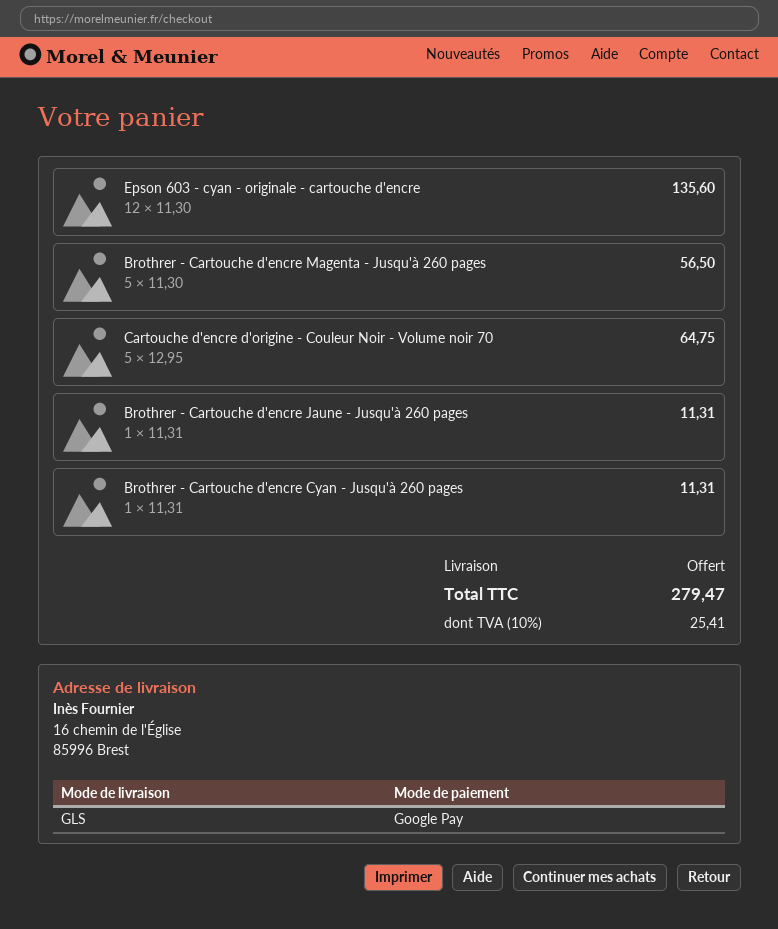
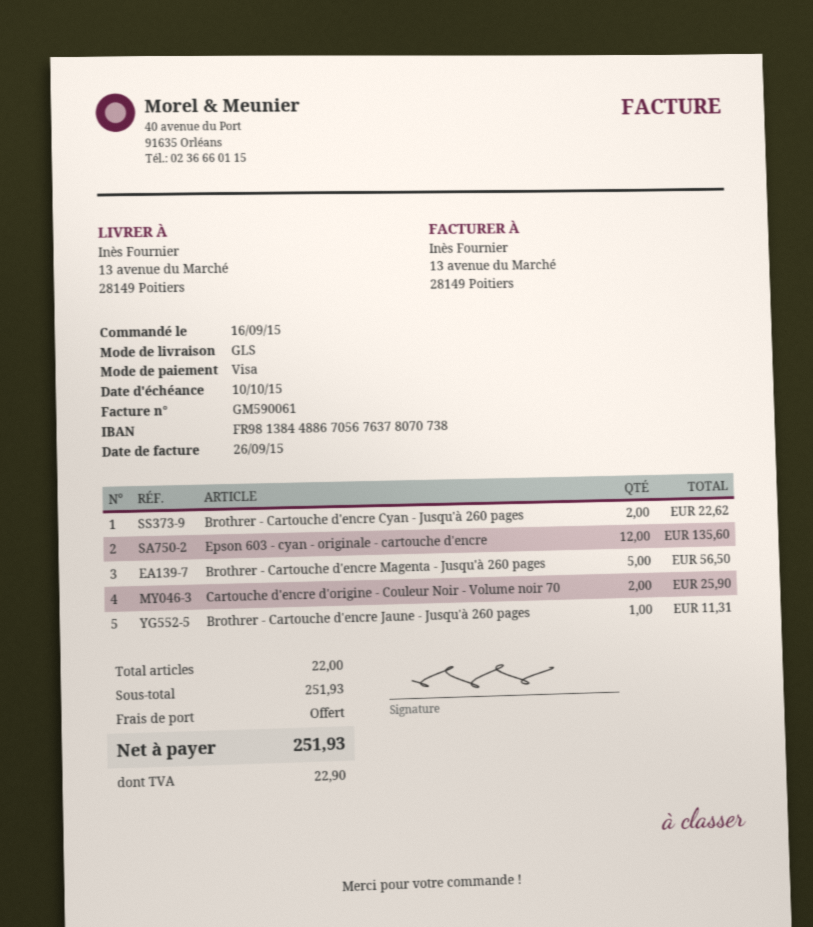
payment method: Google Pay -> Visa
ship to: 16 chemin de l'Église, 85996 Brest -> 13 avenue du Marché, 28149 Poitiers
Cartouche d'encre d'origine - Couleur Noir - Volume noir 70: 5 for 64.75 -> 2 for 25.90
Brothrer - Cartouche d'encre Cyan - Jusqu'à 260 pages: 1 for 11.31 -> 2 for 22.62
tax: 25.41 -> 22.90
total: 279.47 -> 251.93

